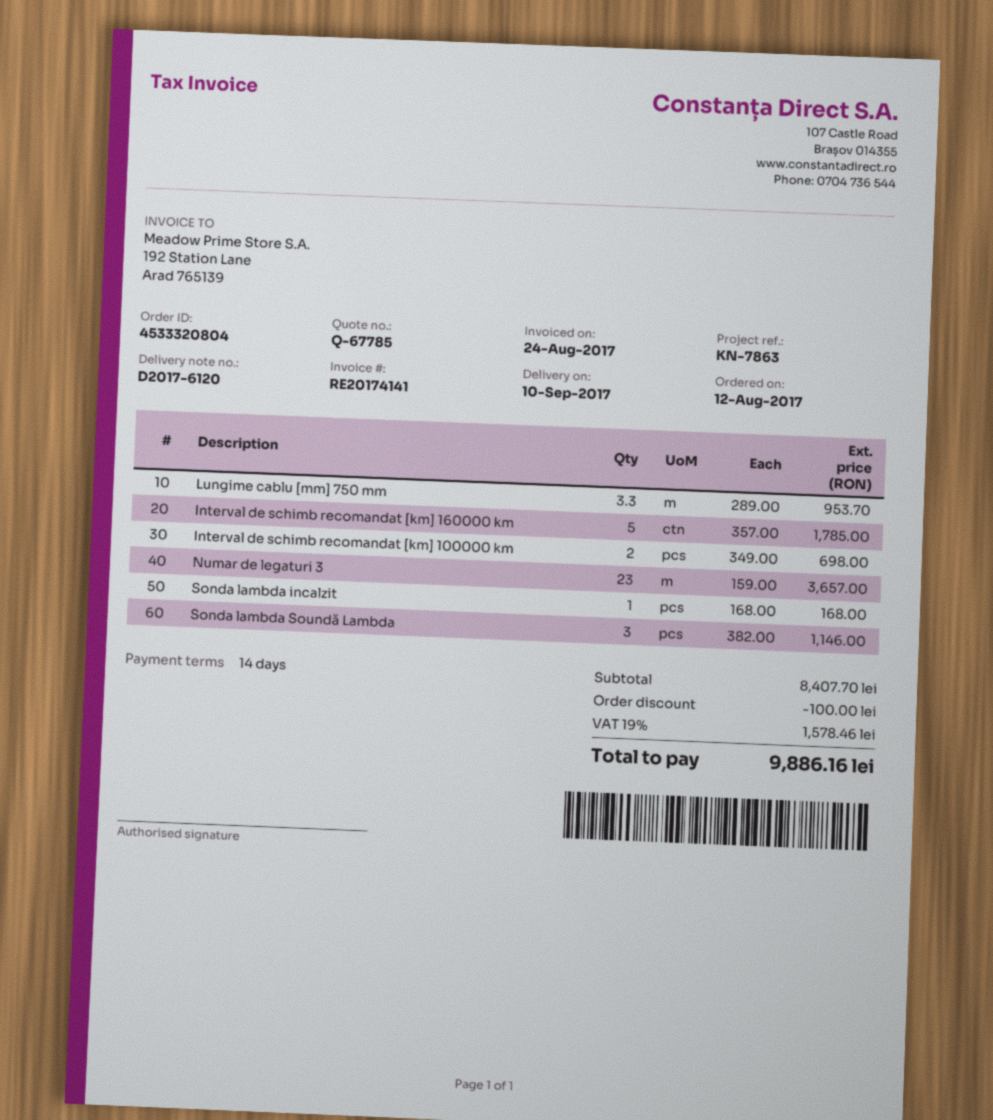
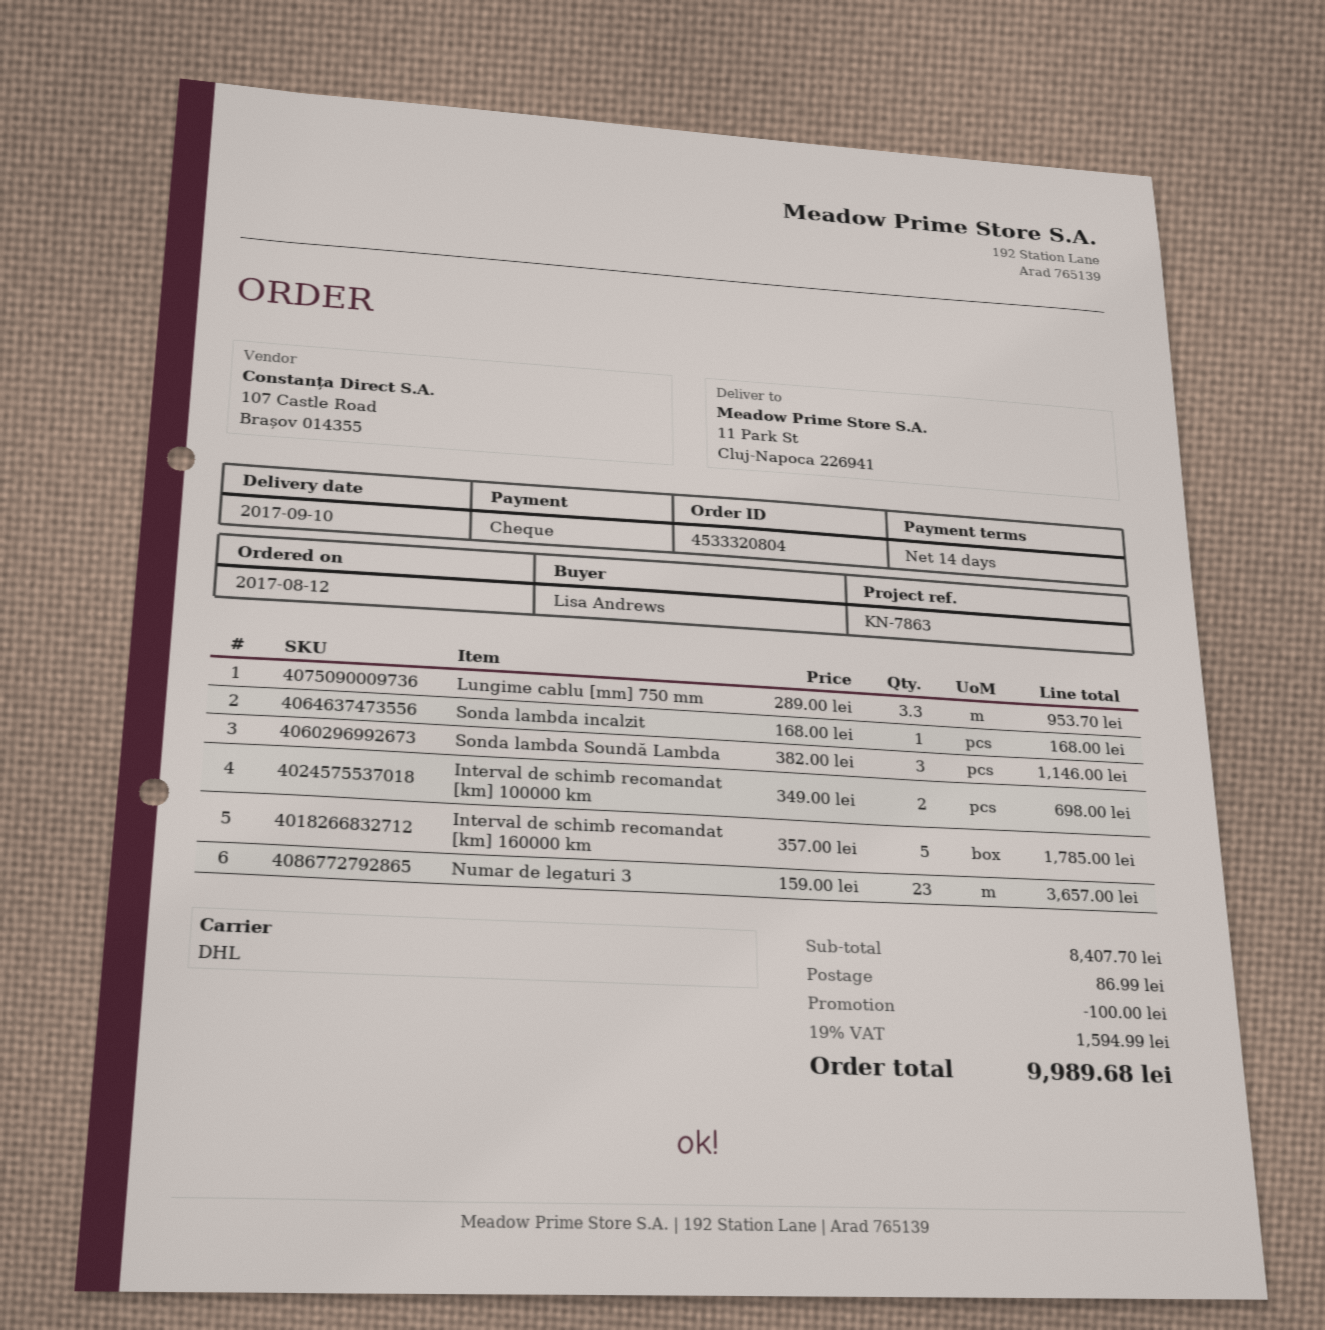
shipping: none -> 86.99
tax: 19% = 1578.46 -> 19% = 1594.99
total: 9886.16 -> 9989.68

